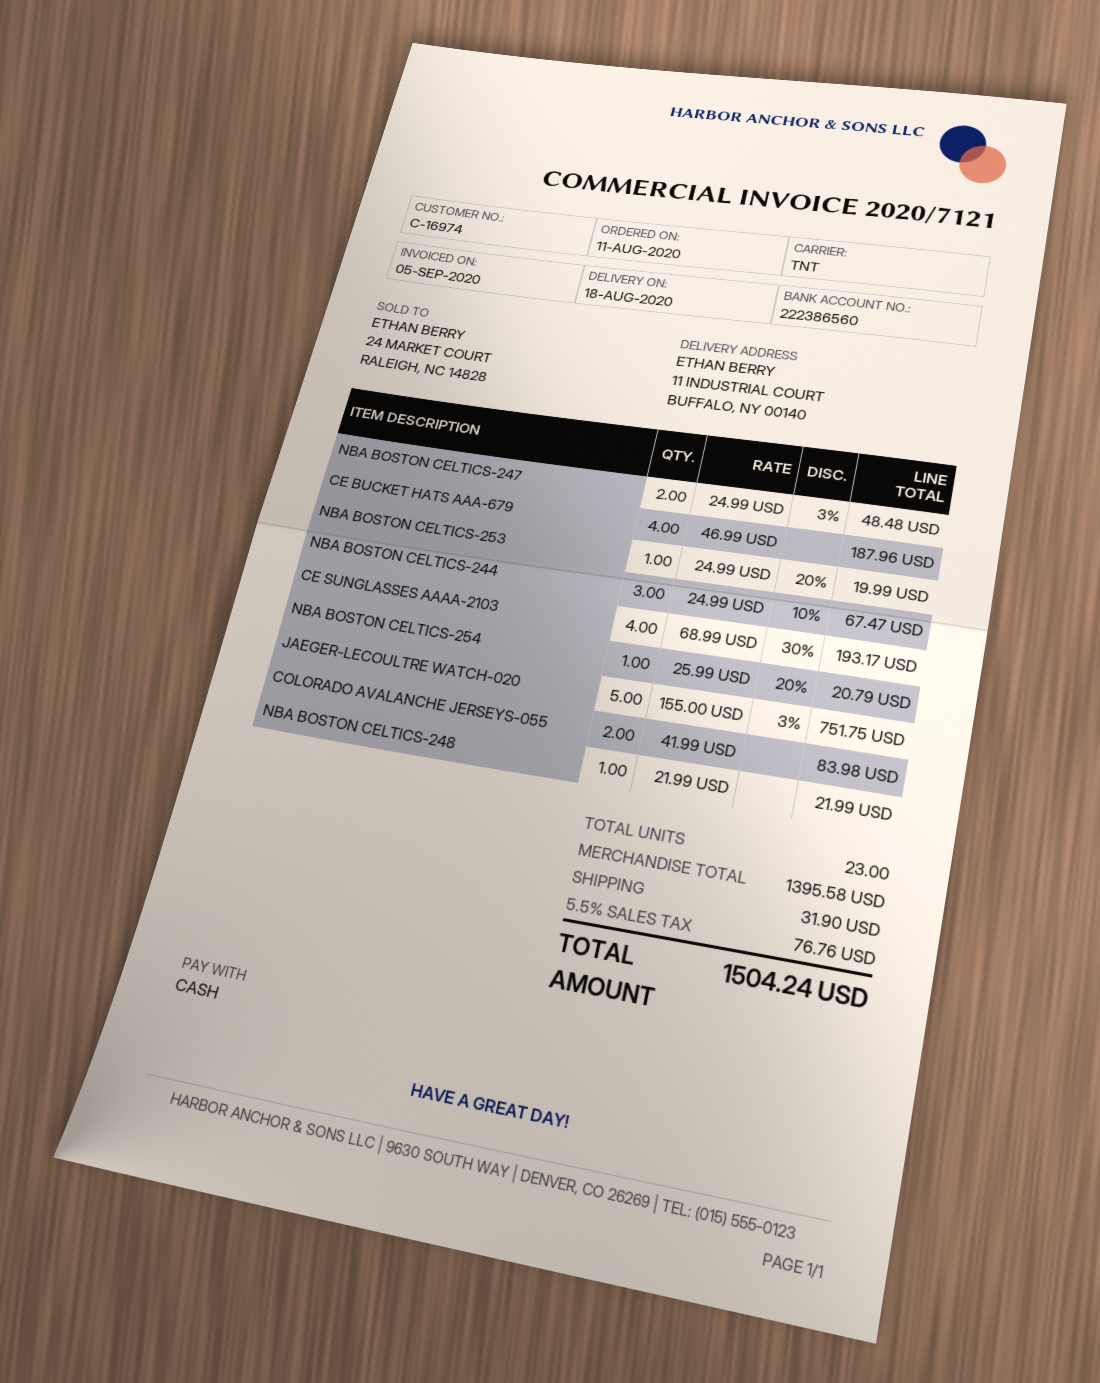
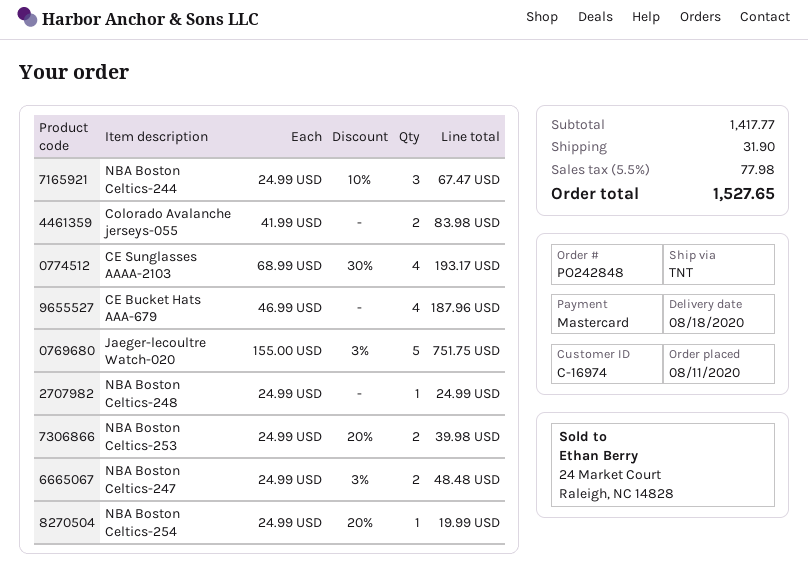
payment method: cash -> Mastercard
NBA BOSTON CELTICS-253: 1 x 24.99 - 20% = 19.99 -> 2 x 24.99 - 20% = 39.98
NBA BOSTON CELTICS-254: 1 x 25.99 - 20% = 20.79 -> 1 x 24.99 - 20% = 19.99
NBA BOSTON CELTICS-248: 1 x 21.99 = 21.99 -> 1 x 24.99 = 24.99
subtotal: 1395.58 -> 1417.77
tax: 5.5% = 76.76 -> 5.5% = 77.98
total: 1504.24 -> 1527.65

